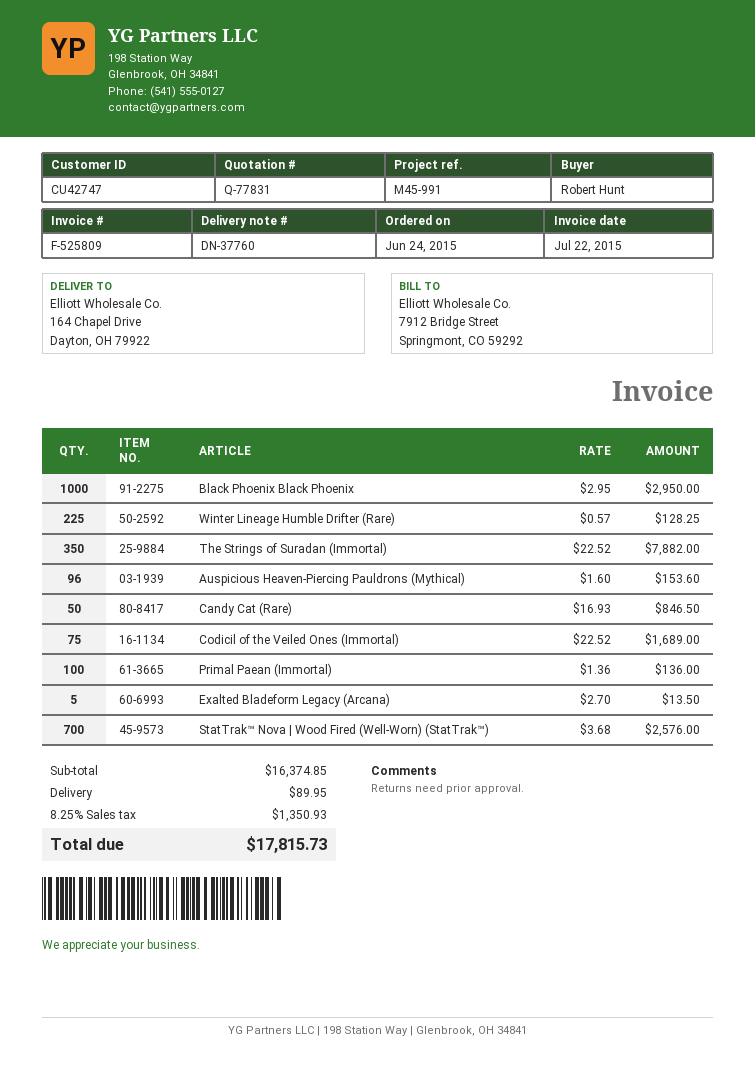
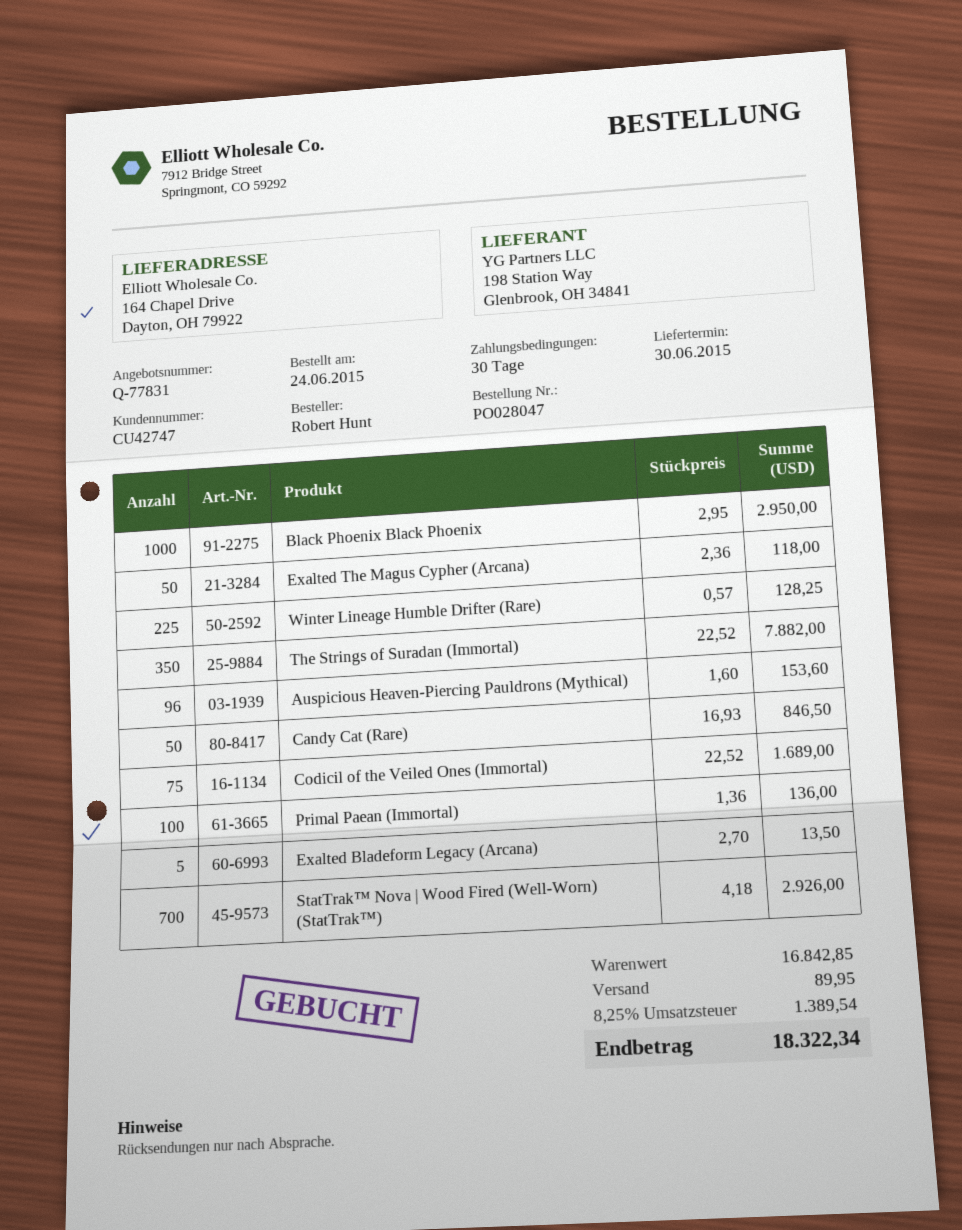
StatTrak™ Nova | Wood Fired (Well-Worn) (StatTrak™): 700 x 3.68 = 2576.00 -> 700 x 4.18 = 2926.00
Exalted The Magus Cypher (Arcana): none -> 50 x 2.36 = 118.00
subtotal: 16374.85 -> 16842.85
tax: 8.25% = 1350.93 -> 8.25% = 1389.54
total: 17815.73 -> 18322.34

